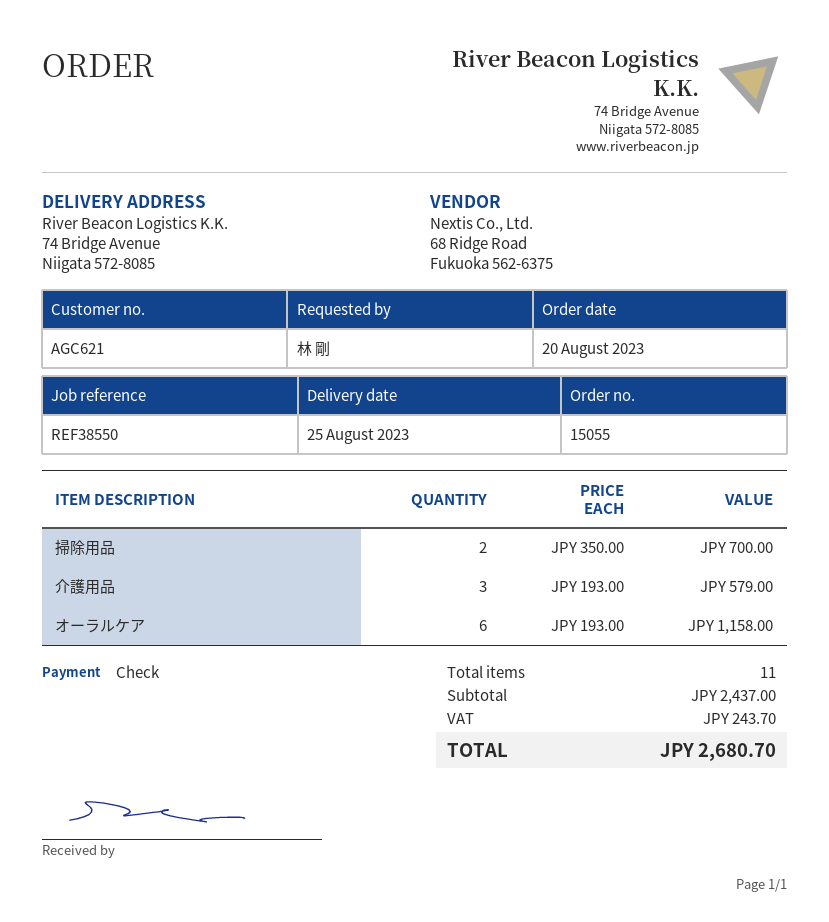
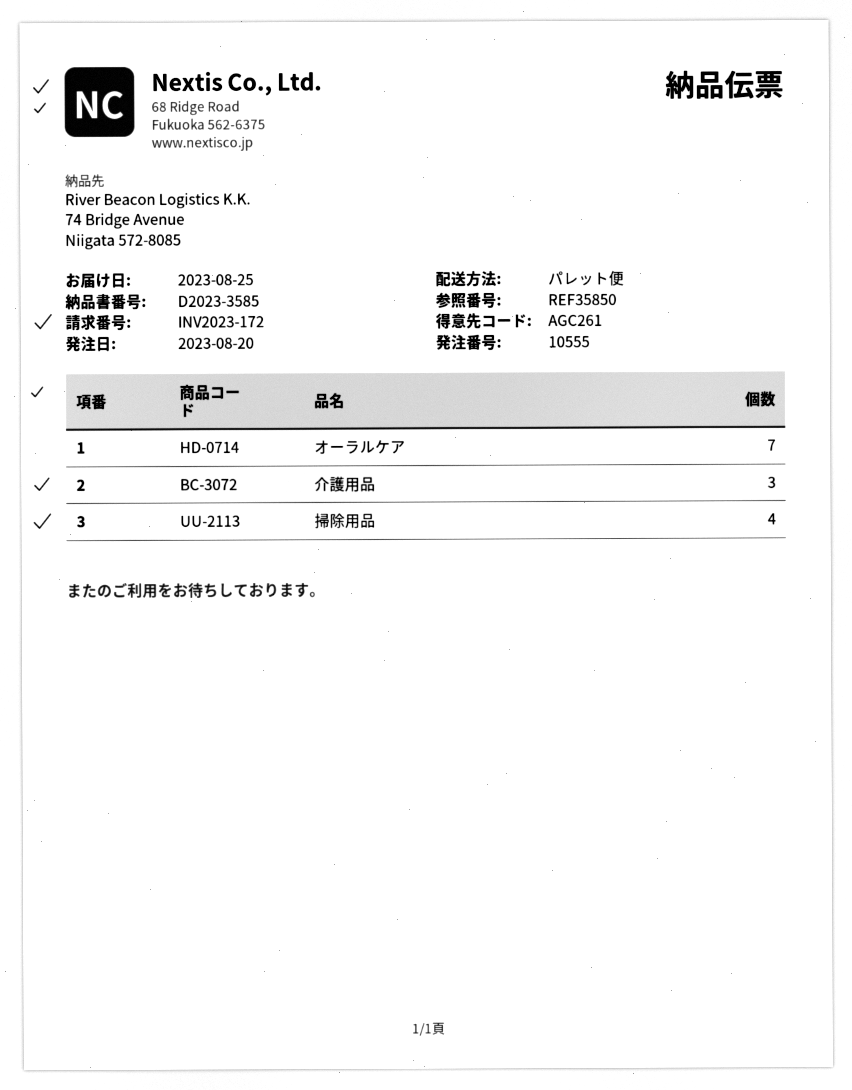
order number: 15055 -> 10555
customer number: AGC621 -> AGC261
reference: REF38550 -> REF35850
掃除用品: 2 -> 4
オーラルケア: 6 -> 7

